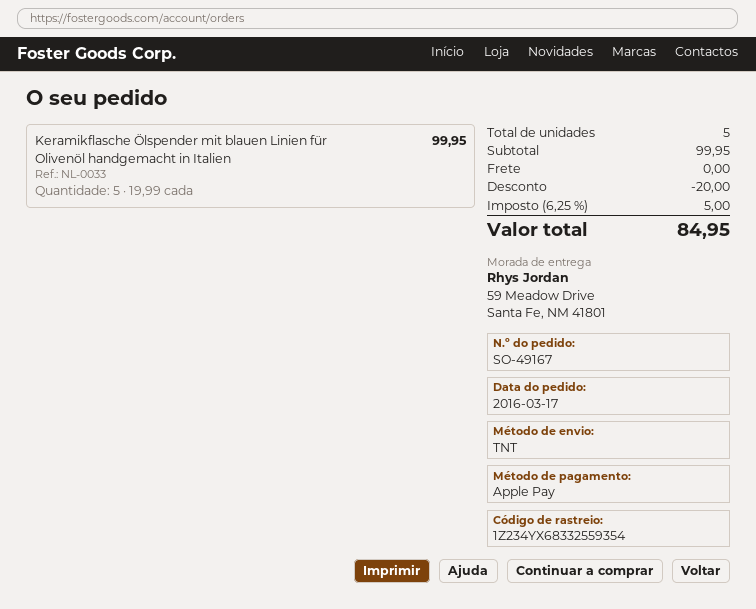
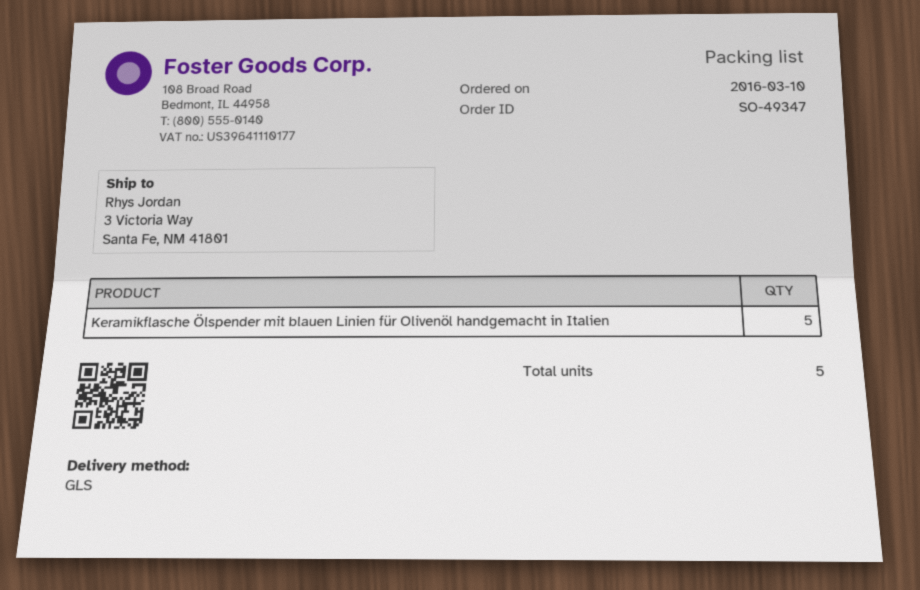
order number: SO-49167 -> SO-49347
order date: 2016-03-17 -> 2016-03-10
shipping method: TNT -> GLS
ship to: 59 Meadow Drive, Santa Fe, NM 41801 -> 3 Victoria Way, Santa Fe, NM 41801

